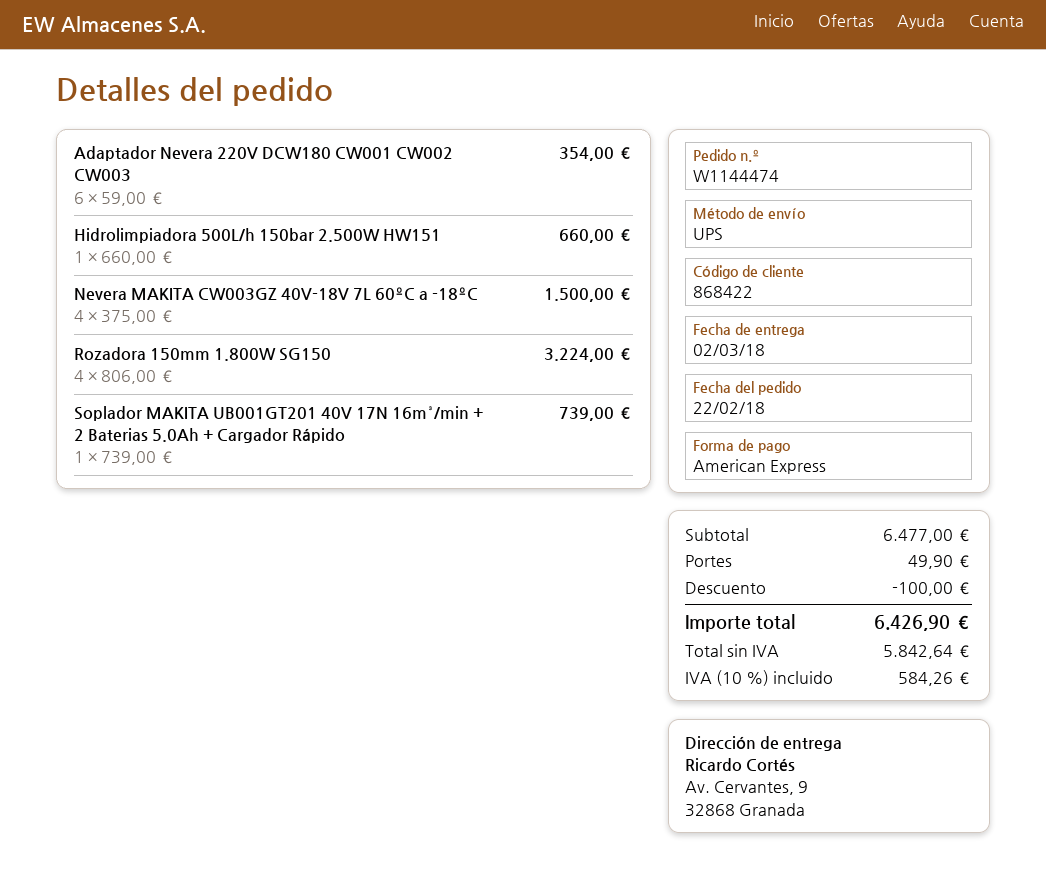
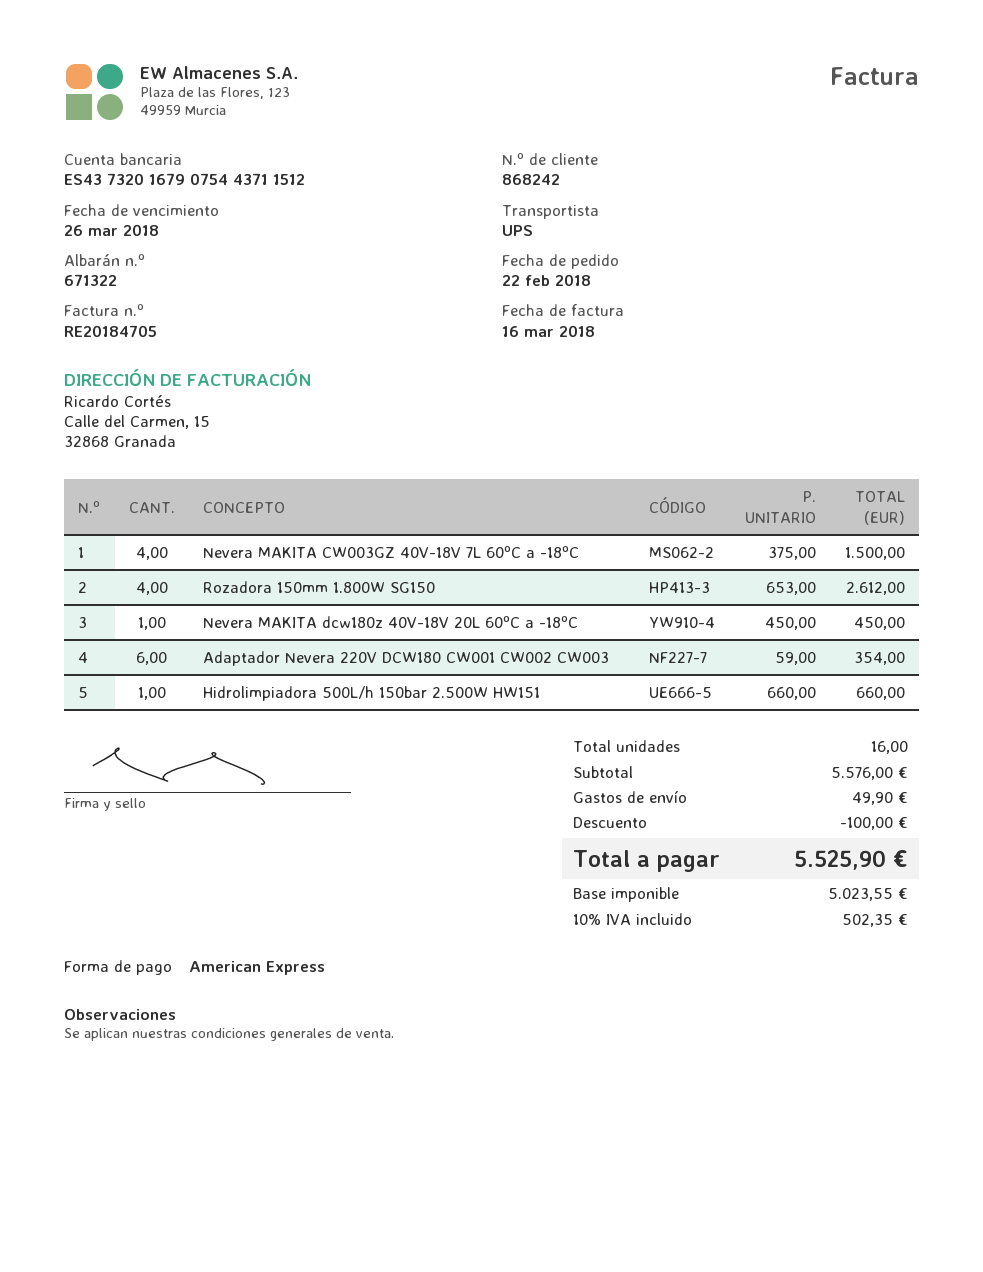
customer number: 868422 -> 868242
Rozadora 150mm 1.800W SG150: 4 x 806.00 = 3224.00 -> 4 x 653.00 = 2612.00
Soplador MAKITA UB001GT201 40V 17N 16m³/min + 2 Baterias 5.0Ah + Cargador Rápido: 1 x 739.00 = 739.00 -> none
Nevera MAKITA dcw180z 40V-18V 20L 60ºC a -18ºC: none -> 1 x 450.00 = 450.00
subtotal: 6477.00 -> 5576.00
net: 5842.64 -> 5023.55
tax: 10% = 584.26 -> 10% = 502.35
total: 6426.90 -> 5525.90

